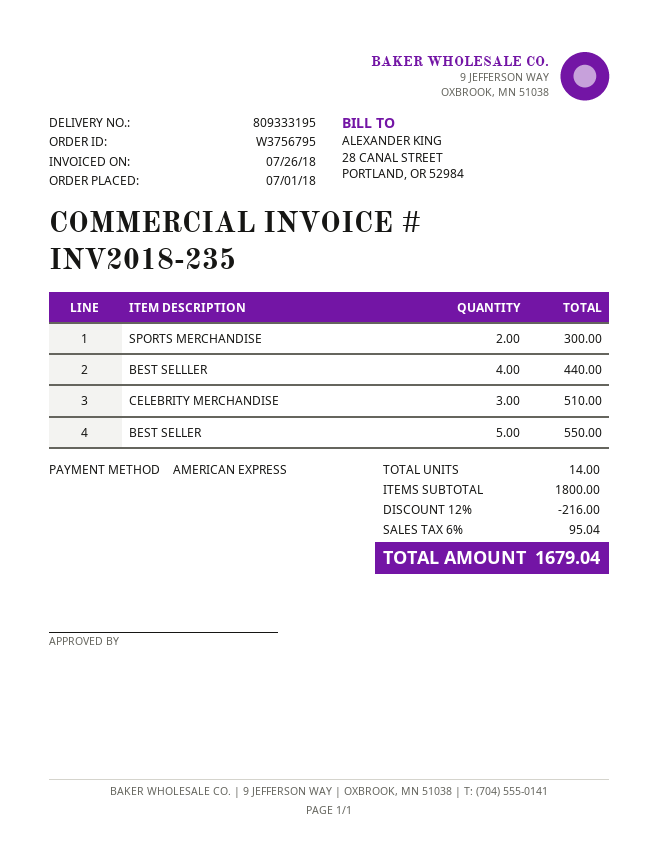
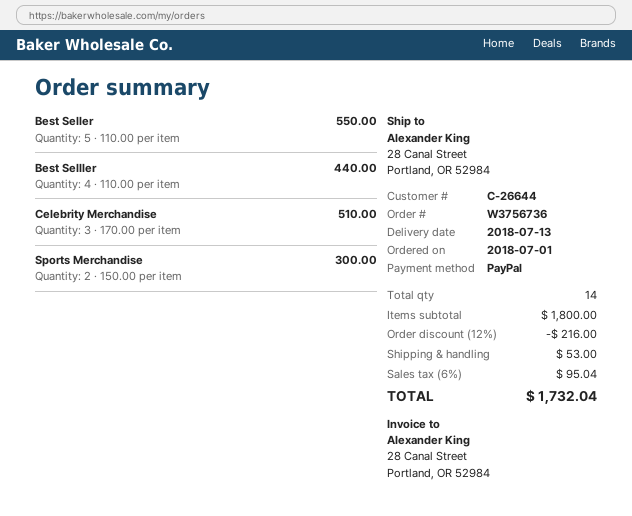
order number: W3756795 -> W3756736
payment method: American Express -> PayPal
shipping: none -> 53.00
total: 1679.04 -> 1732.04

